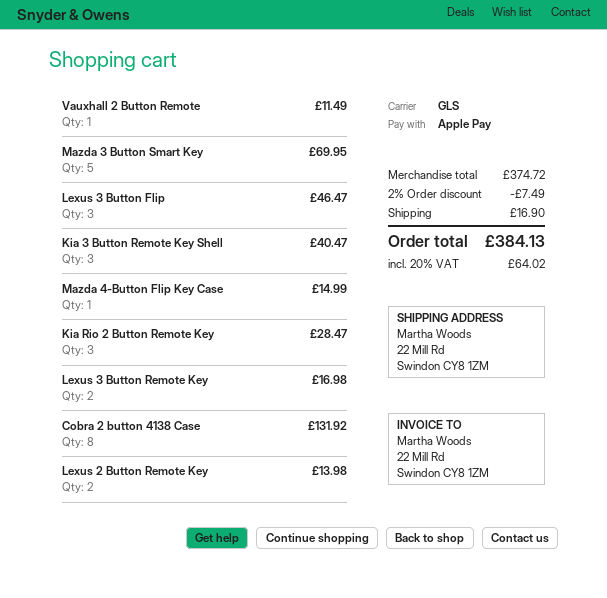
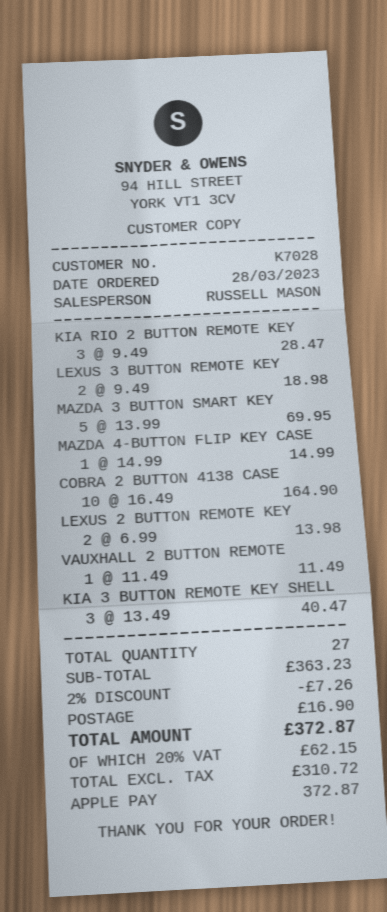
Lexus 3 Button Flip: 3 for 46.47 -> none
Lexus 3 Button Remote Key: 2 for 16.98 -> 2 for 18.98
Cobra 2 button 4138 Case: 8 for 131.92 -> 10 for 164.90
subtotal: 374.72 -> 363.23
discount: 2% = 7.49 -> 2% = 7.26
tax: 20% = 64.02 -> 20% = 62.15
total: 384.13 -> 372.87

